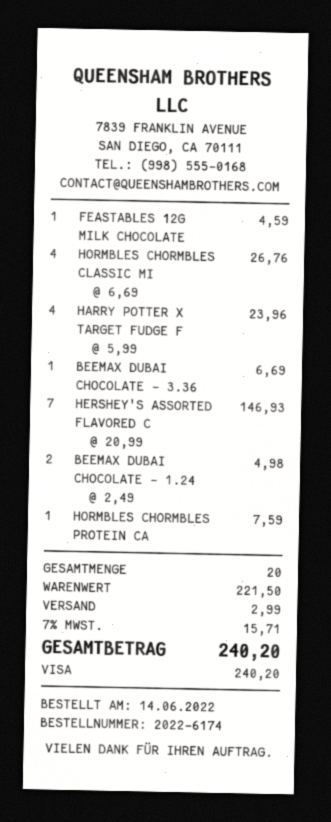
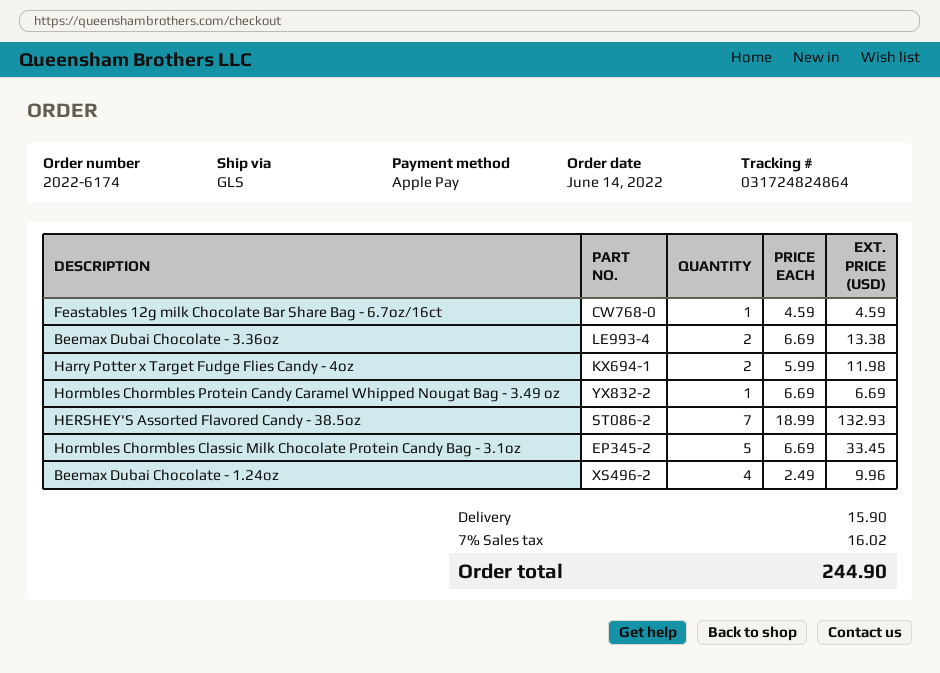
payment method: Visa -> Apple Pay
HORMBLES CHORMBLES CLASSIC MI: 4 x 6.69 = 26.76 -> 5 x 6.69 = 33.45
HARRY POTTER X TARGET FUDGE F: 4 x 5.99 = 23.96 -> 2 x 5.99 = 11.98
BEEMAX DUBAI CHOCOLATE - 3.36: 1 x 6.69 = 6.69 -> 2 x 6.69 = 13.38
HERSHEY'S ASSORTED FLAVORED C: 7 x 20.99 = 146.93 -> 7 x 18.99 = 132.93
BEEMAX DUBAI CHOCOLATE - 1.24: 2 x 2.49 = 4.98 -> 4 x 2.49 = 9.96
HORMBLES CHORMBLES PROTEIN CA: 1 x 7.59 = 7.59 -> 1 x 6.69 = 6.69
shipping: 2.99 -> 15.90
tax: 7% = 15.71 -> 7% = 16.02
total: 240.20 -> 244.90

